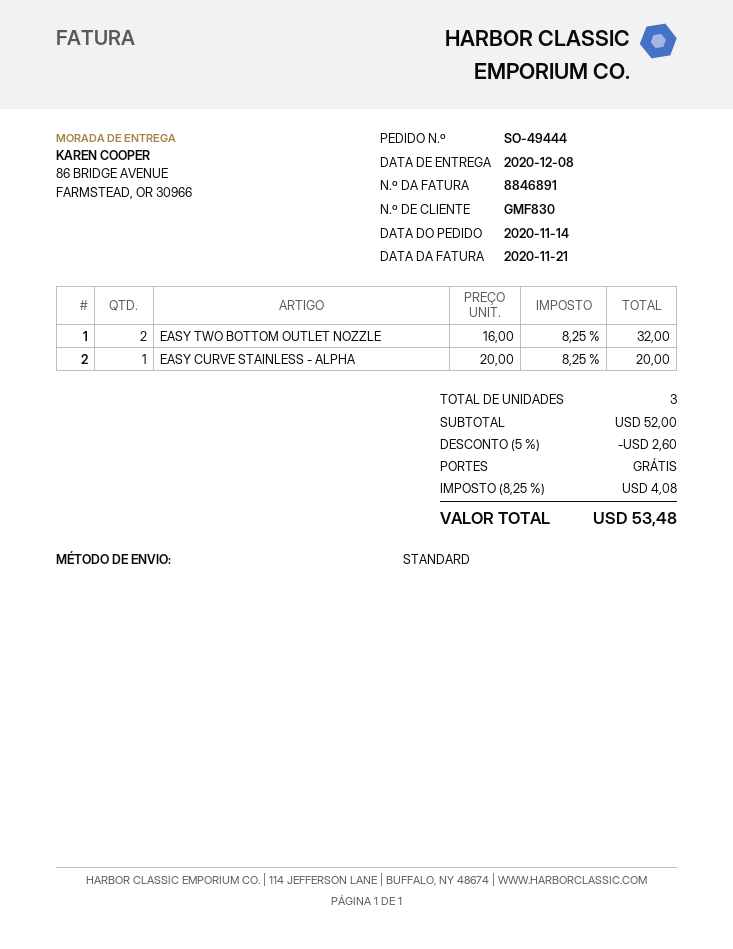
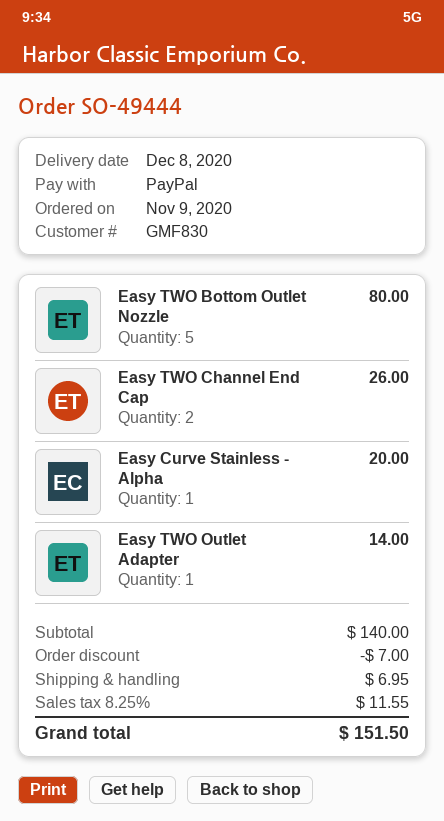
order date: 2020-11-14 -> 2020-11-09
EASY TWO BOTTOM OUTLET NOZZLE: 2 for 32.00 -> 5 for 80.00
Easy TWO Channel End Cap: none -> 2 for 26.00
Easy TWO Outlet Adapter: none -> 1 for 14.00
subtotal: 52.00 -> 140.00
discount: 2.60 -> 7.00
shipping: 0.00 -> 6.95
tax: 8.25% = 4.08 -> 8.25% = 11.55
total: 53.48 -> 151.50

